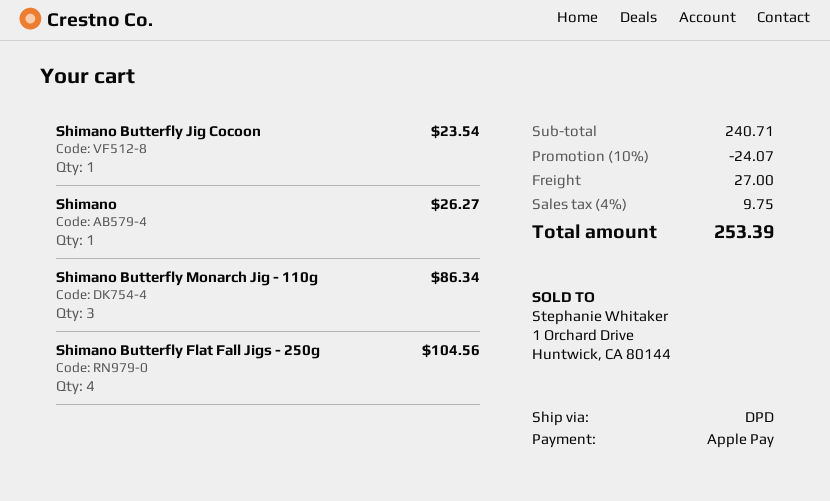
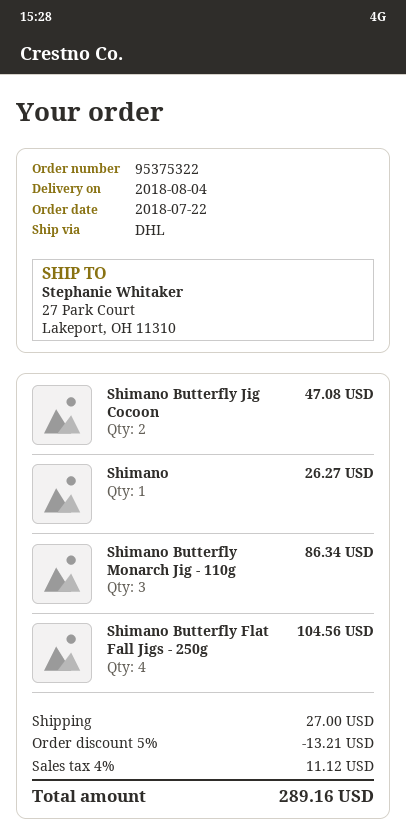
shipping method: DPD -> DHL
Shimano Butterfly Jig Cocoon: 1 for 23.54 -> 2 for 47.08
discount: 10% = 24.07 -> 5% = 13.21
tax: 4% = 9.75 -> 4% = 11.12
total: 253.39 -> 289.16

